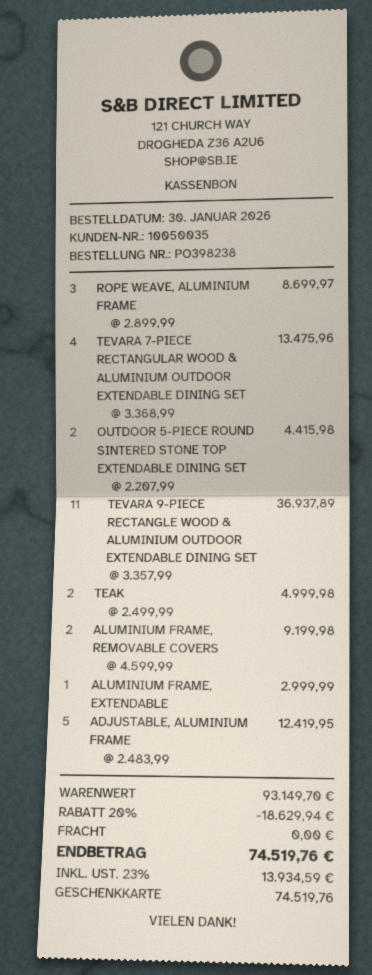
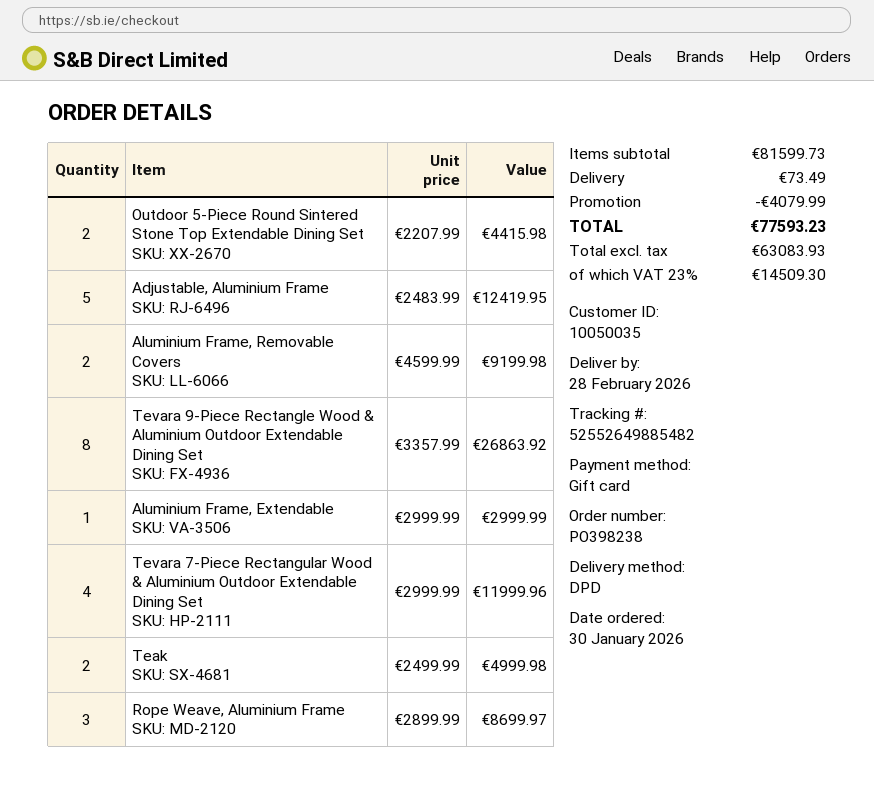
TEVARA 7-PIECE RECTANGULAR WOOD & ALUMINIUM OUTDOOR EXTENDABLE DINING SET: 4 x 3368.99 = 13475.96 -> 4 x 2999.99 = 11999.96
TEVARA 9-PIECE RECTANGLE WOOD & ALUMINIUM OUTDOOR EXTENDABLE DINING SET: 11 x 3357.99 = 36937.89 -> 8 x 3357.99 = 26863.92
subtotal: 93149.70 -> 81599.73
discount: 18629.94 -> 4079.99
shipping: 0.00 -> 73.49
tax: 23% = 13934.59 -> 23% = 14509.30
total: 74519.76 -> 77593.23

